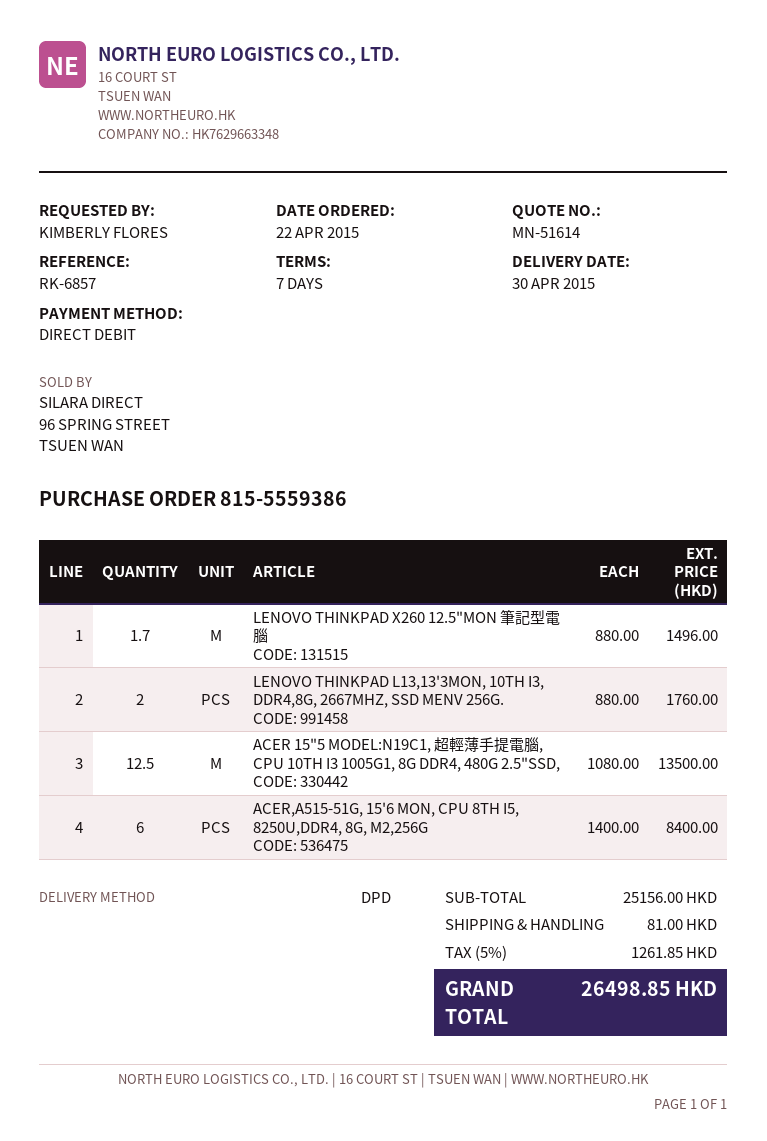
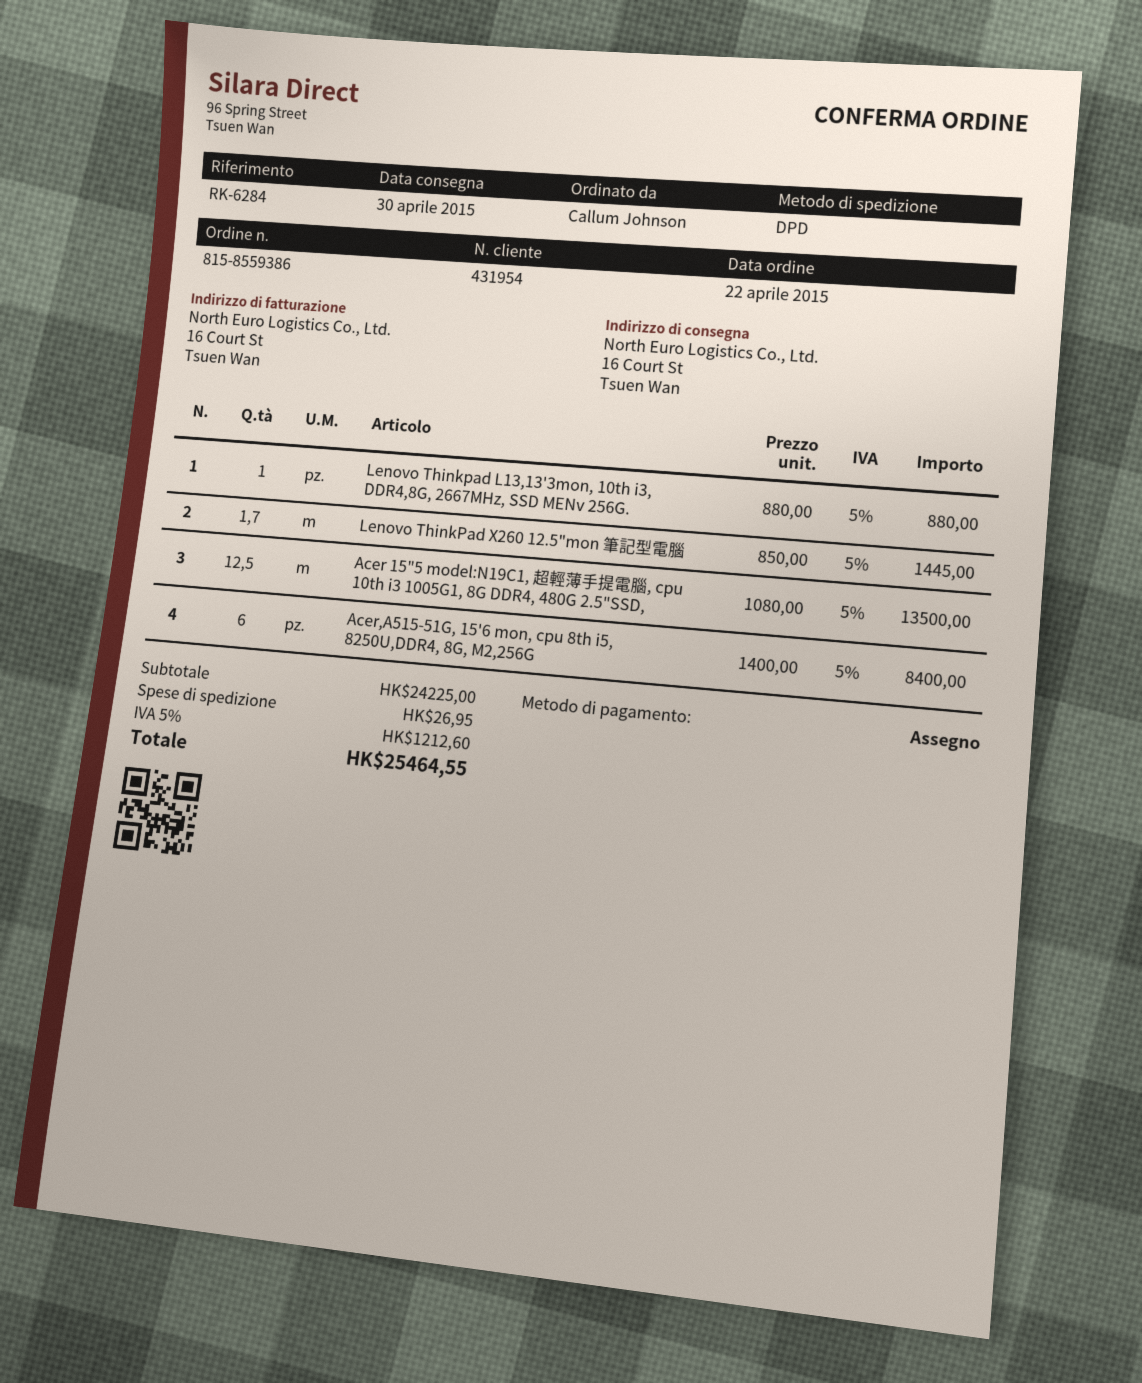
order number: 815-5559386 -> 815-8559386
reference: RK-6857 -> RK-6284
ordered by: KIMBERLY FLORES -> Callum Johnson
payment method: direct debit -> cheque
LENOVO THINKPAD X260 12.5"MON 筆記型電腦: 1.7 x 880.00 = 1496.00 -> 1.7 x 850.00 = 1445.00
LENOVO THINKPAD L13,13'3MON, 10TH I3, DDR4,8G, 2667MHZ, SSD MENV 256G.: 2 x 880.00 = 1760.00 -> 1 x 880.00 = 880.00
subtotal: 25156.00 -> 24225.00
shipping: 81.00 -> 26.95
tax: 5% = 1261.85 -> 5% = 1212.60
total: 26498.85 -> 25464.55

